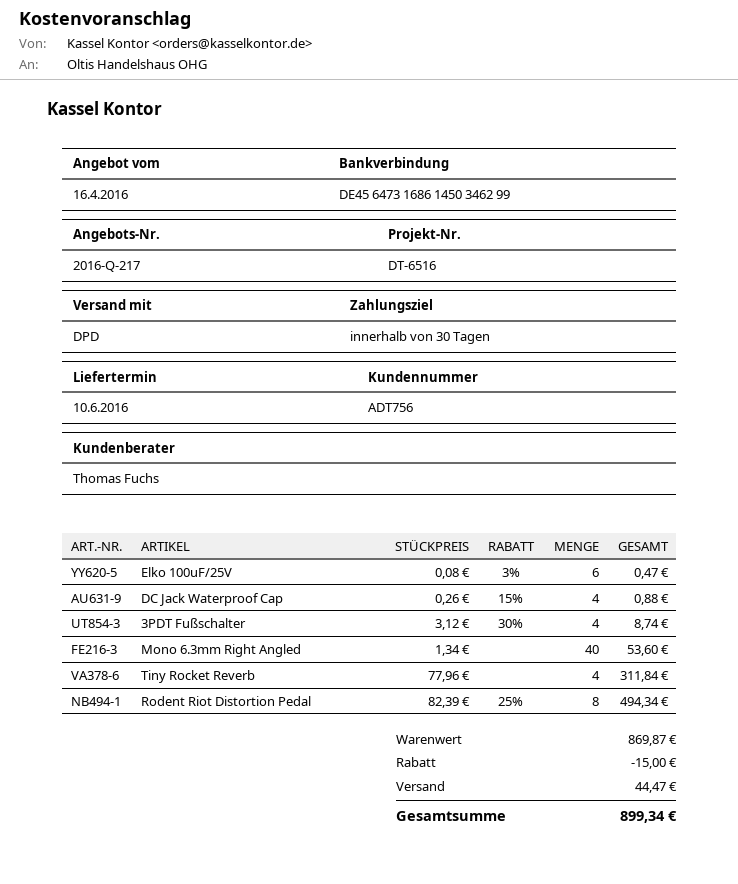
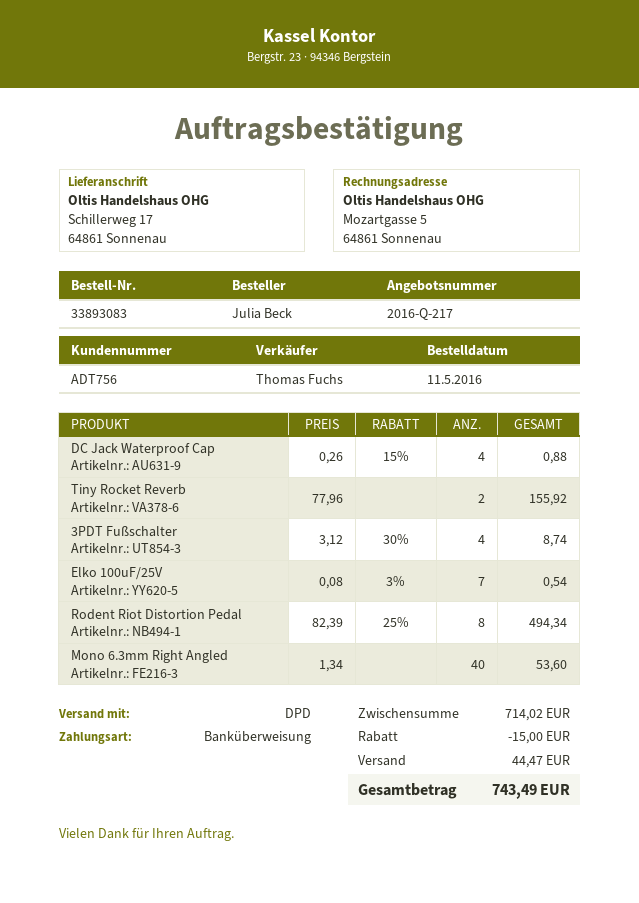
Elko 100uF/25V: 6 x 0.08 - 3% = 0.47 -> 7 x 0.08 - 3% = 0.54
Tiny Rocket Reverb: 4 x 77.96 = 311.84 -> 2 x 77.96 = 155.92
subtotal: 869.87 -> 714.02
total: 899.34 -> 743.49

